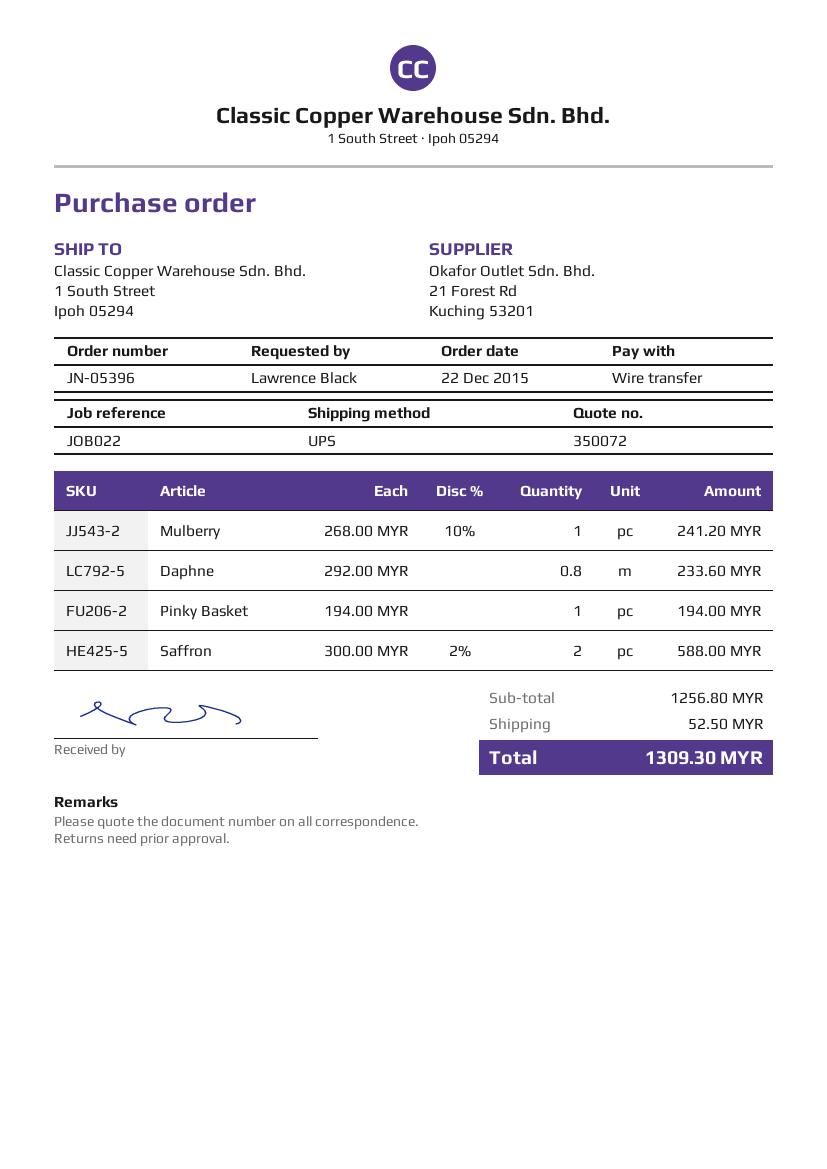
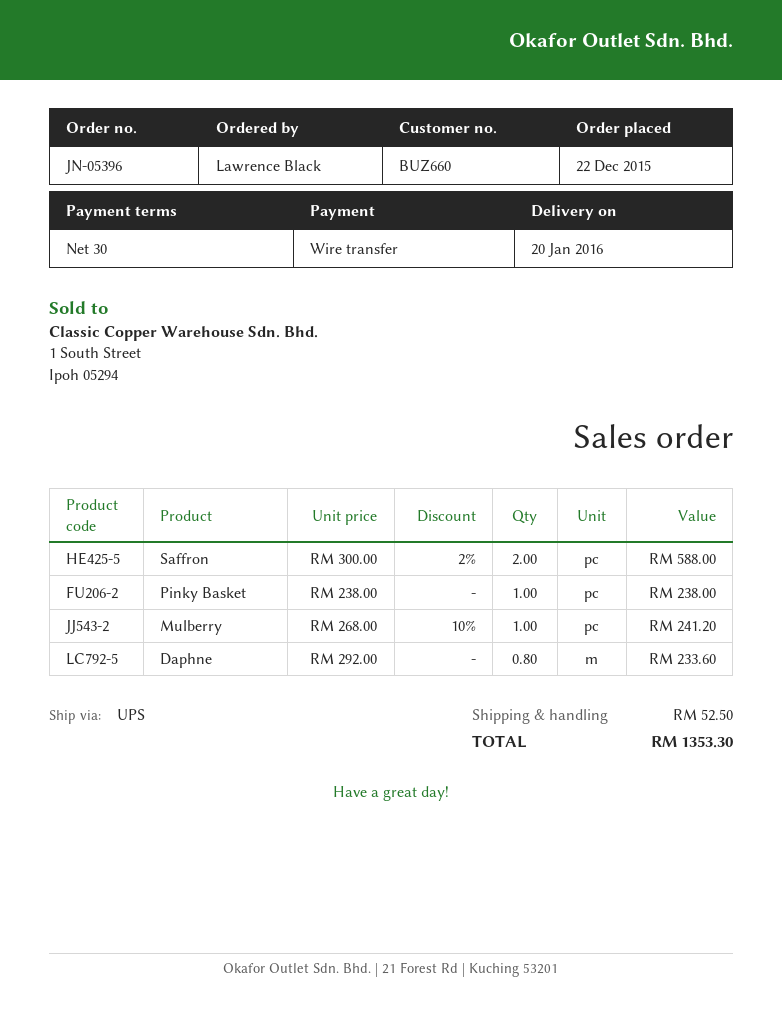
Pinky Basket: 1 x 194.00 = 194.00 -> 1 x 238.00 = 238.00
total: 1309.30 -> 1353.30

